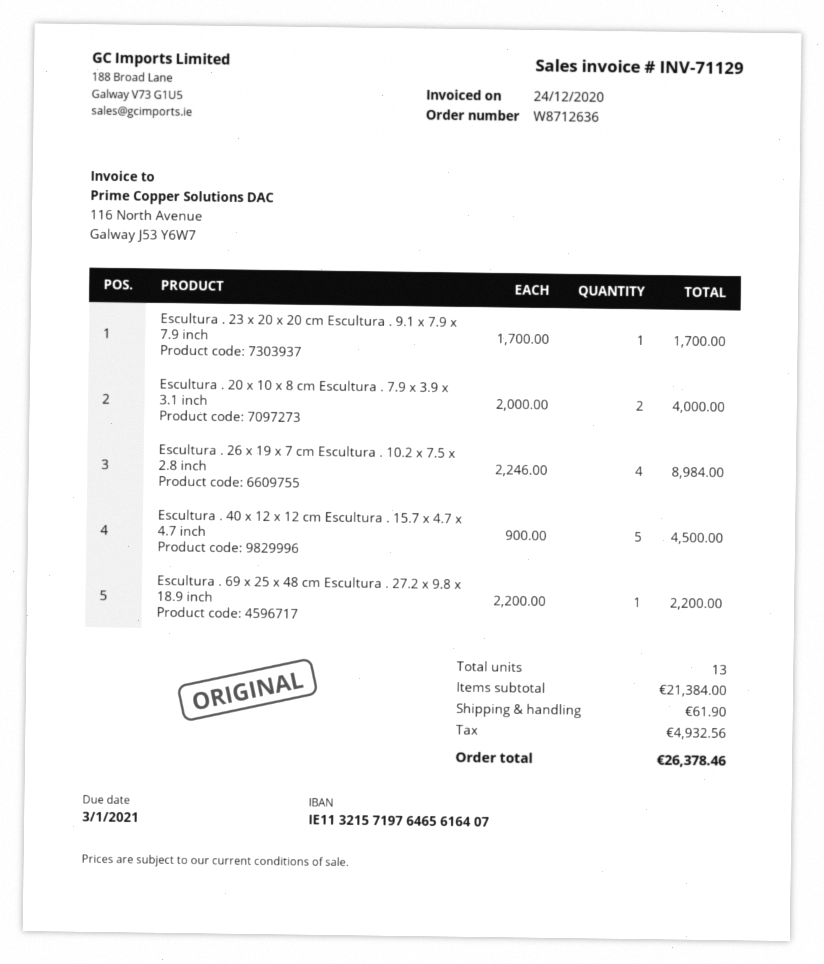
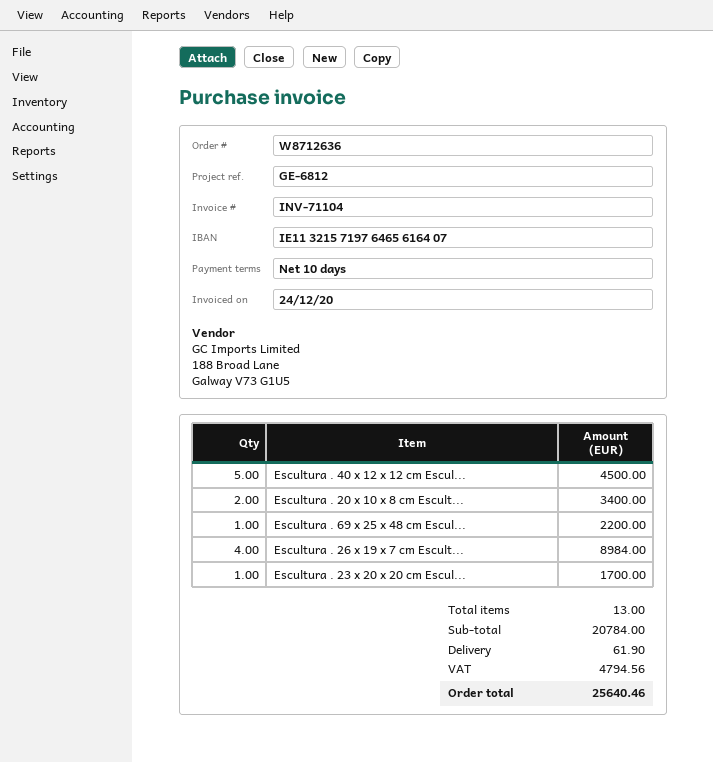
invoice number: INV-71129 -> INV-71104
Escultura . 20 x 10 x 8 cm Escultura . 7.9 x 3.9 x 3.1 inch: 2 for 4000.00 -> 2 for 3400.00
subtotal: 21384.00 -> 20784.00
tax: 4932.56 -> 4794.56
total: 26378.46 -> 25640.46

